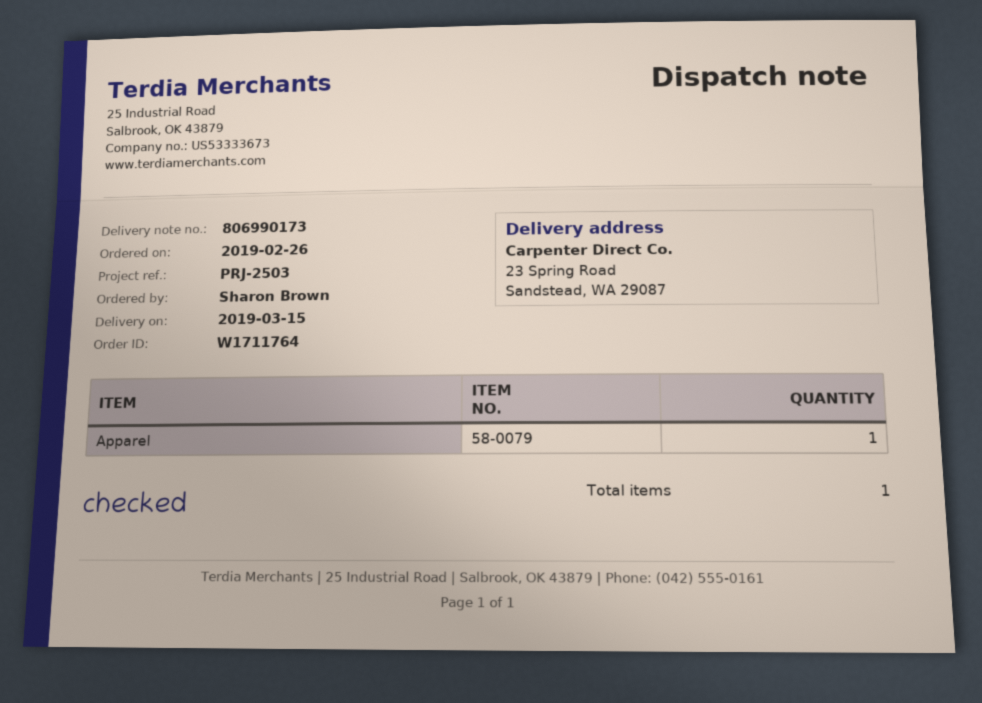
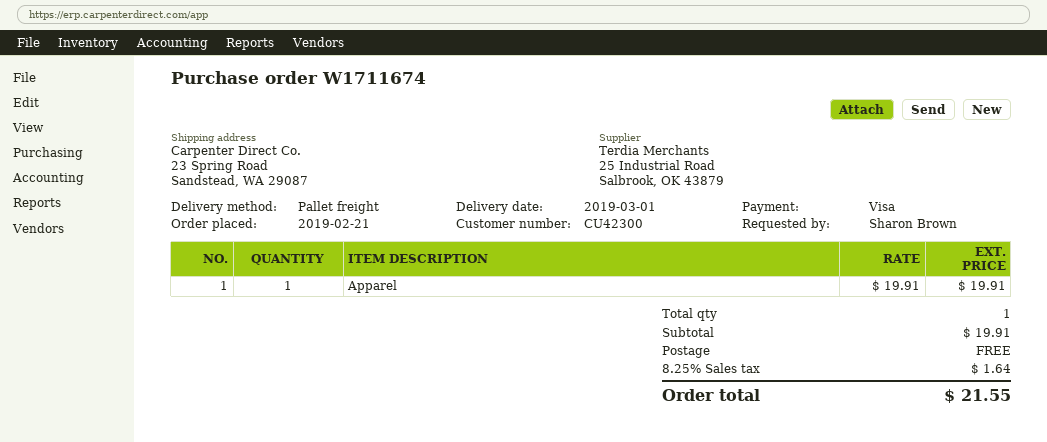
order number: W1711764 -> W1711674
order date: 2019-02-26 -> 2019-02-21
delivery date: 2019-03-15 -> 2019-03-01

